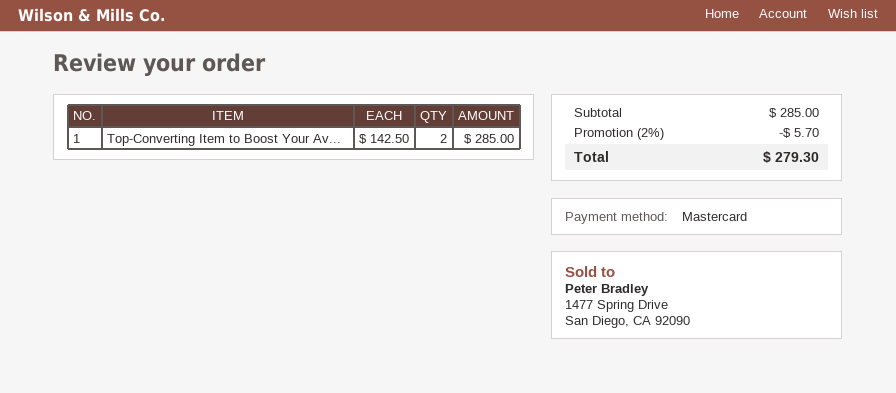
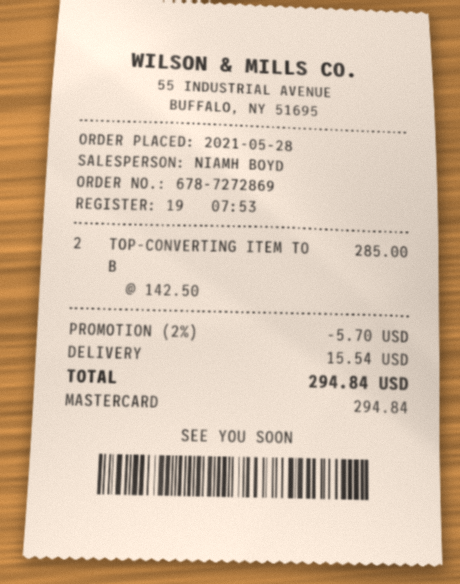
shipping: none -> 15.54
total: 279.30 -> 294.84

